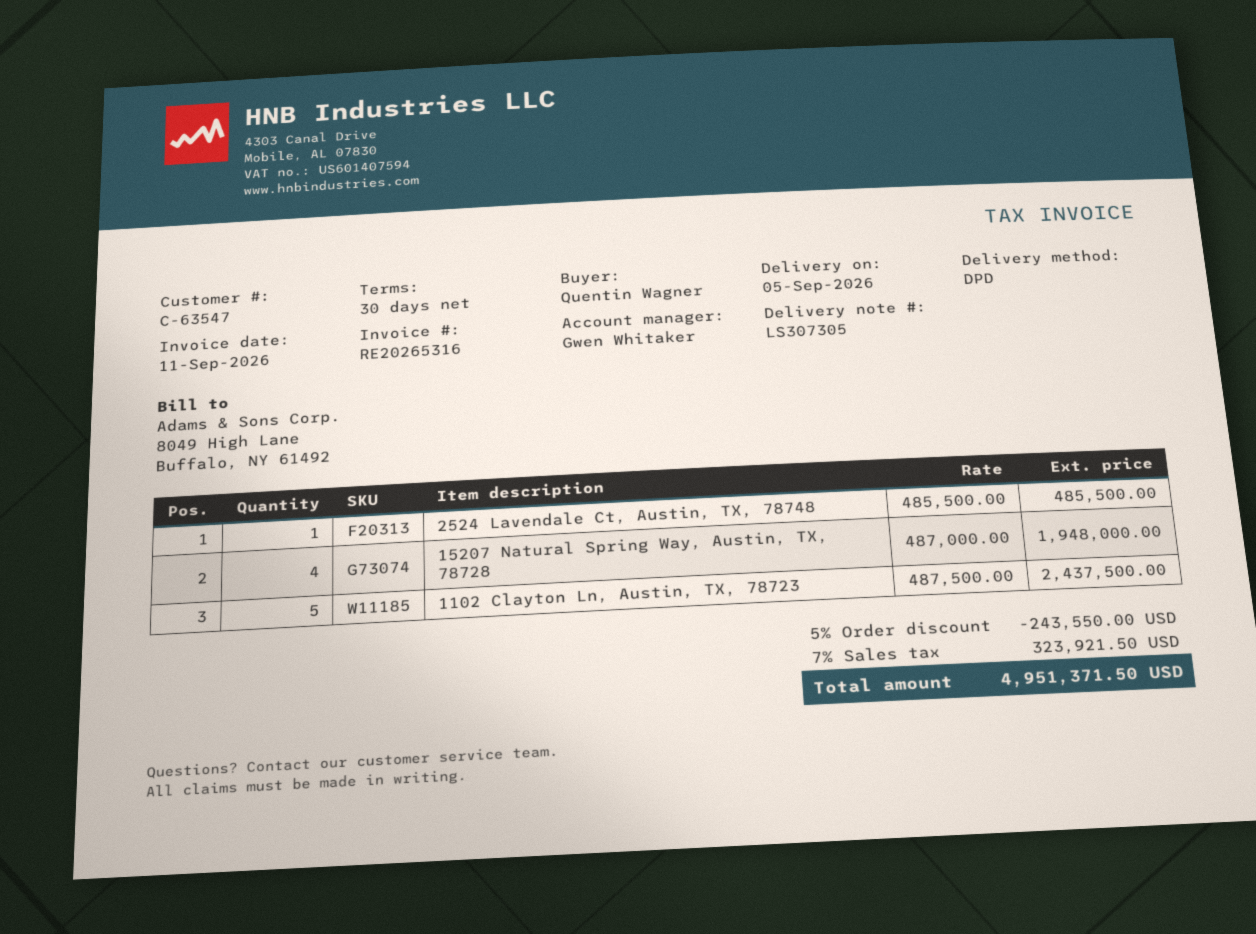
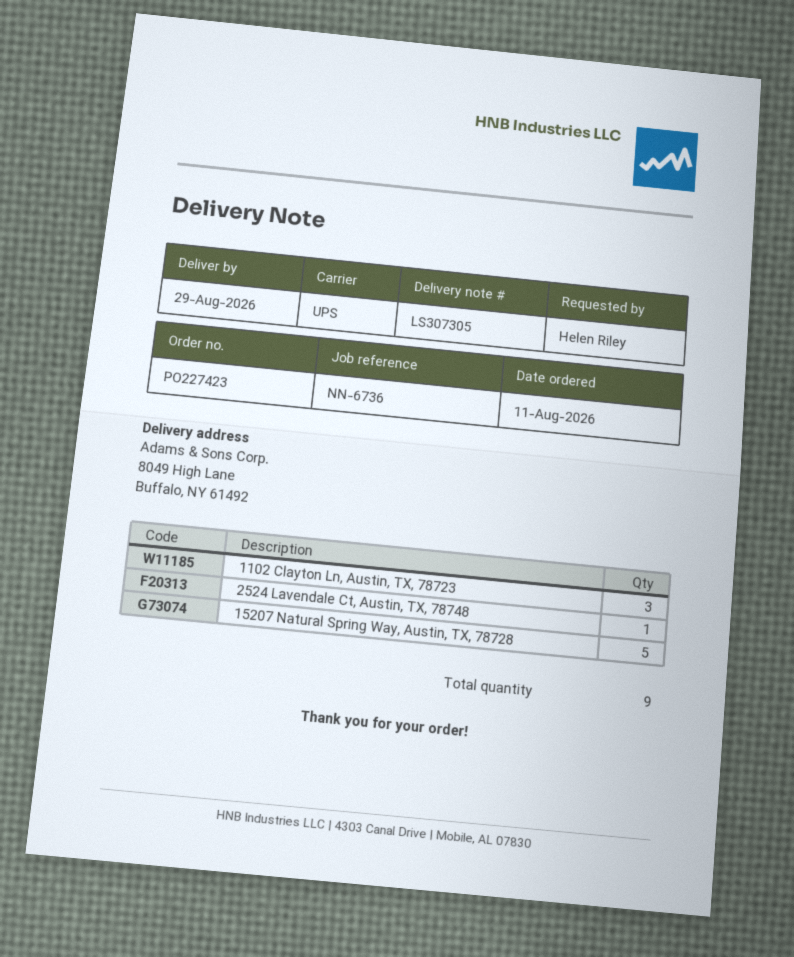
delivery date: 2026-09-05 -> 2026-08-29
ordered by: Quentin Wagner -> Helen Riley
shipping method: DPD -> UPS
15207 Natural Spring Way, Austin, TX, 78728: 4 -> 5
1102 Clayton Ln, Austin, TX, 78723: 5 -> 3

